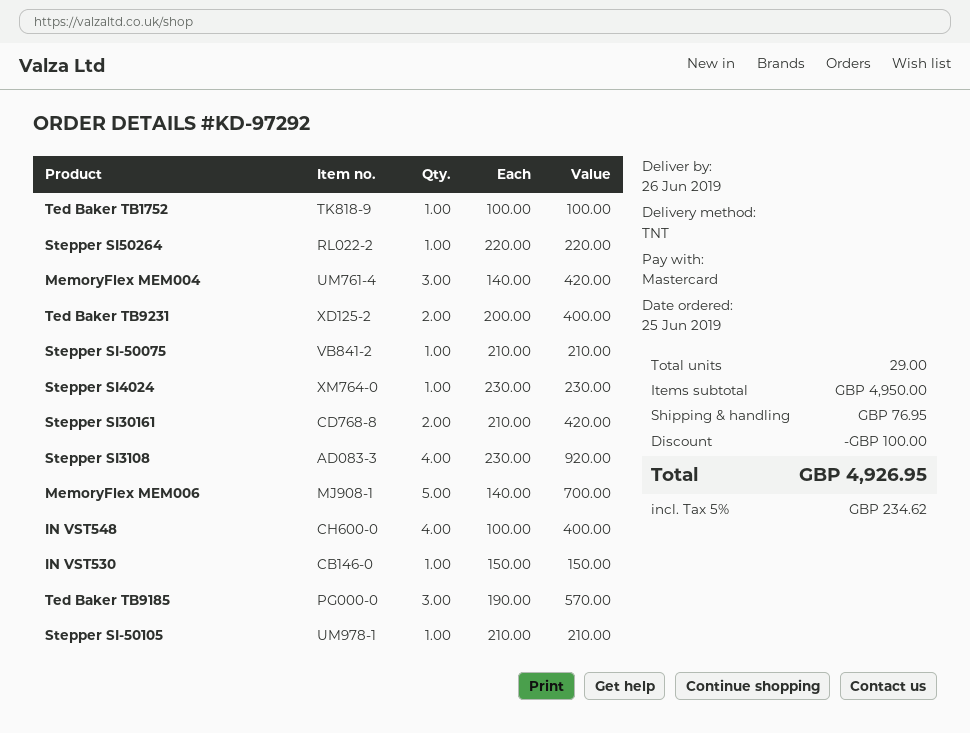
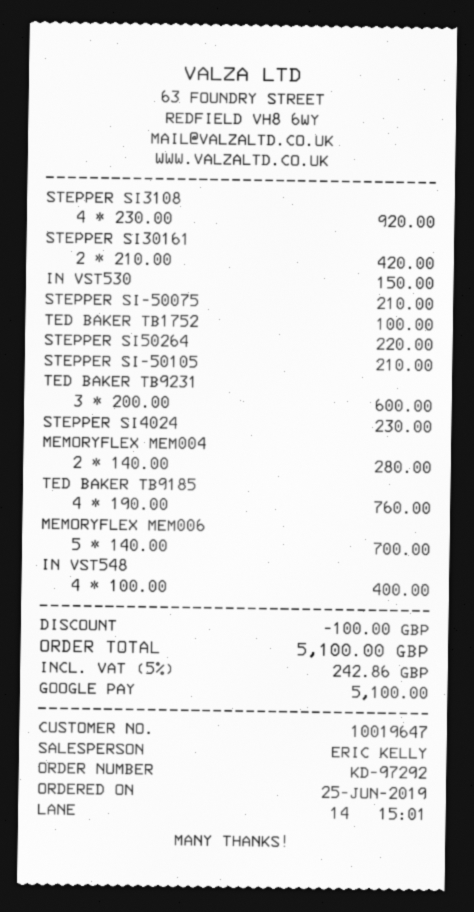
payment method: Mastercard -> Google Pay
MemoryFlex MEM004: 3 x 140.00 = 420.00 -> 2 x 140.00 = 280.00
Ted Baker TB9231: 2 x 200.00 = 400.00 -> 3 x 200.00 = 600.00
Ted Baker TB9185: 3 x 190.00 = 570.00 -> 4 x 190.00 = 760.00
shipping: 76.95 -> none
tax: 5% = 234.62 -> 5% = 242.86
total: 4926.95 -> 5100.00

